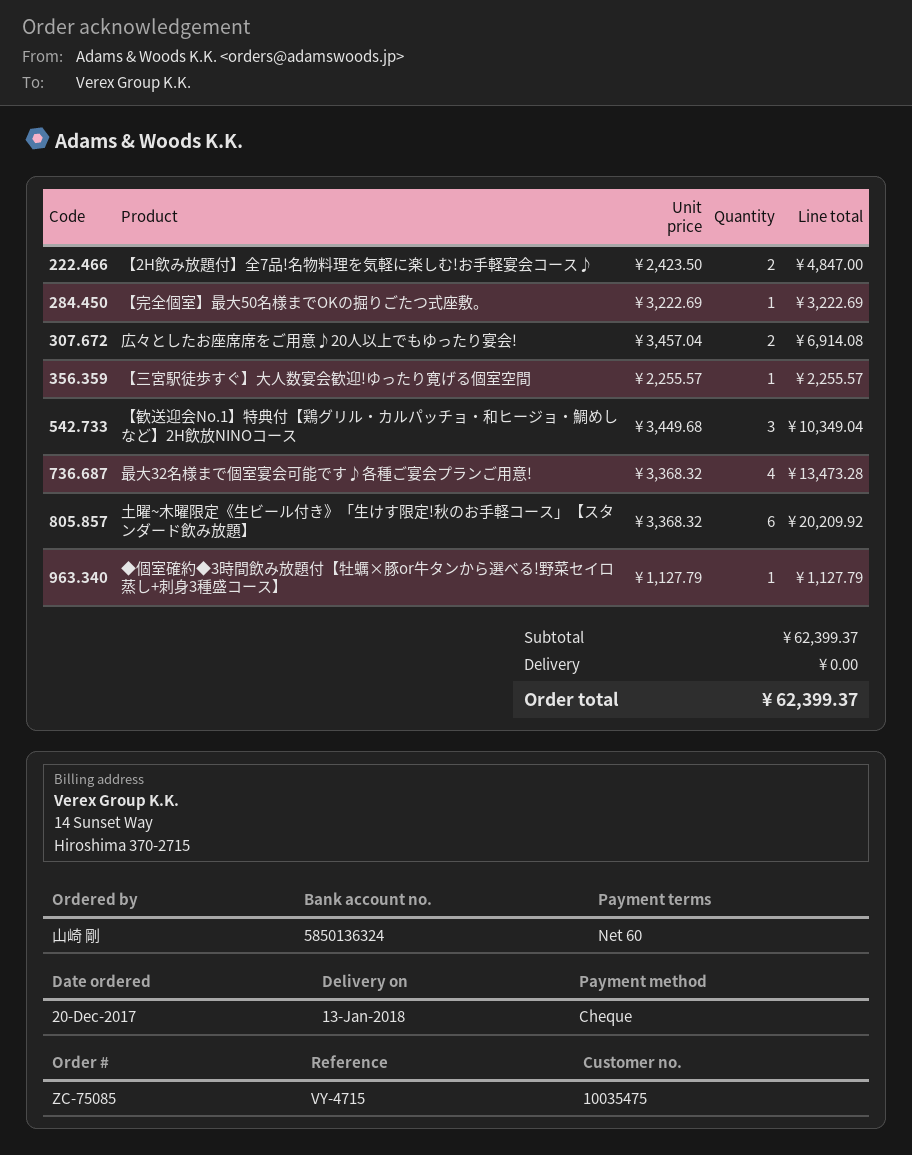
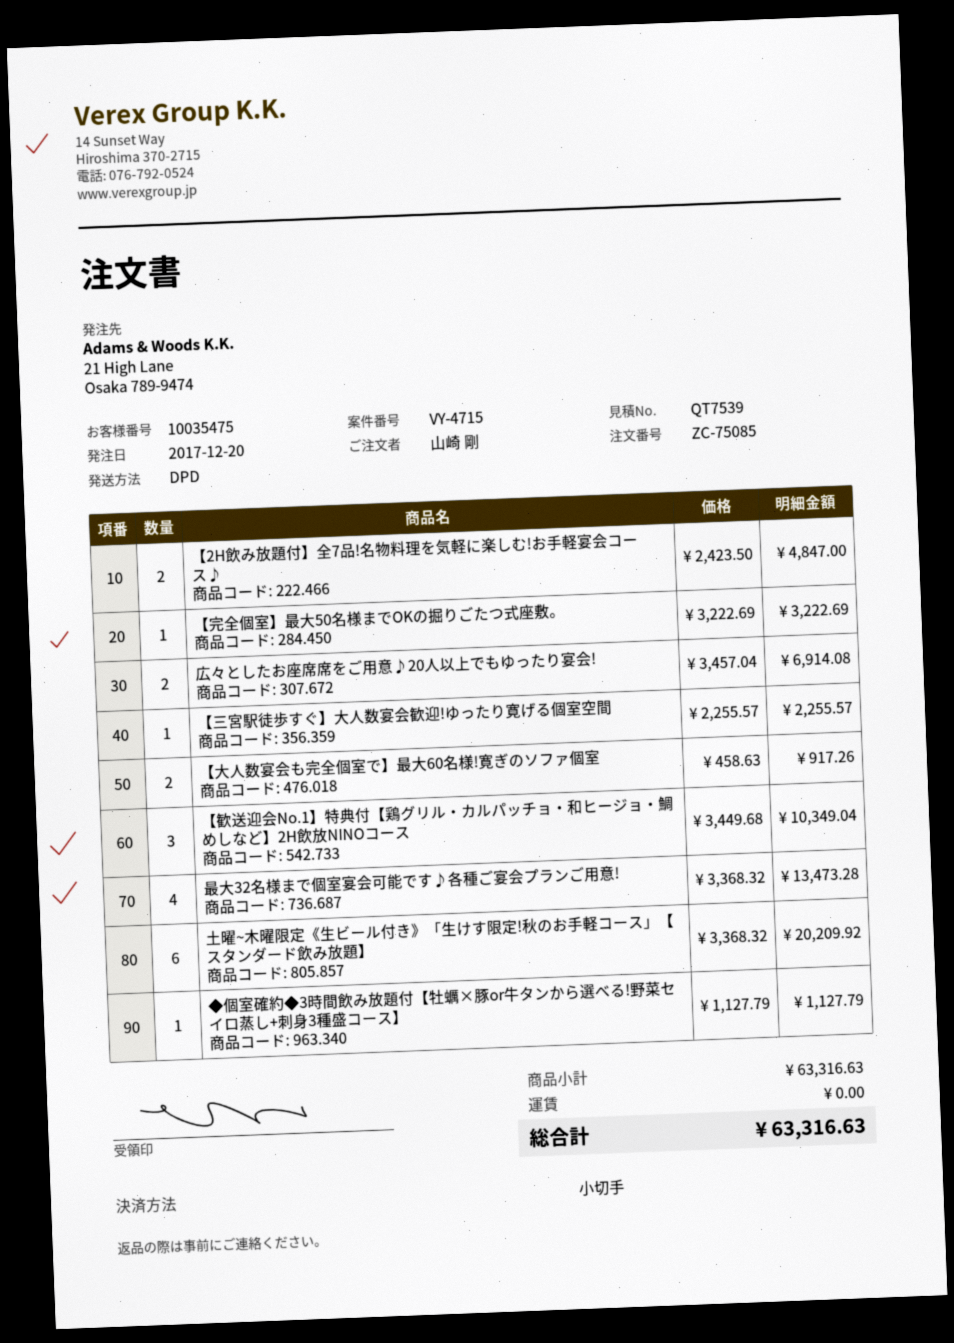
【大人数宴会も完全個室で】最大60名様!寛ぎのソファ個室: none -> 2 x 458.63 = 917.26
subtotal: 62399.37 -> 63316.63
total: 62399.37 -> 63316.63

